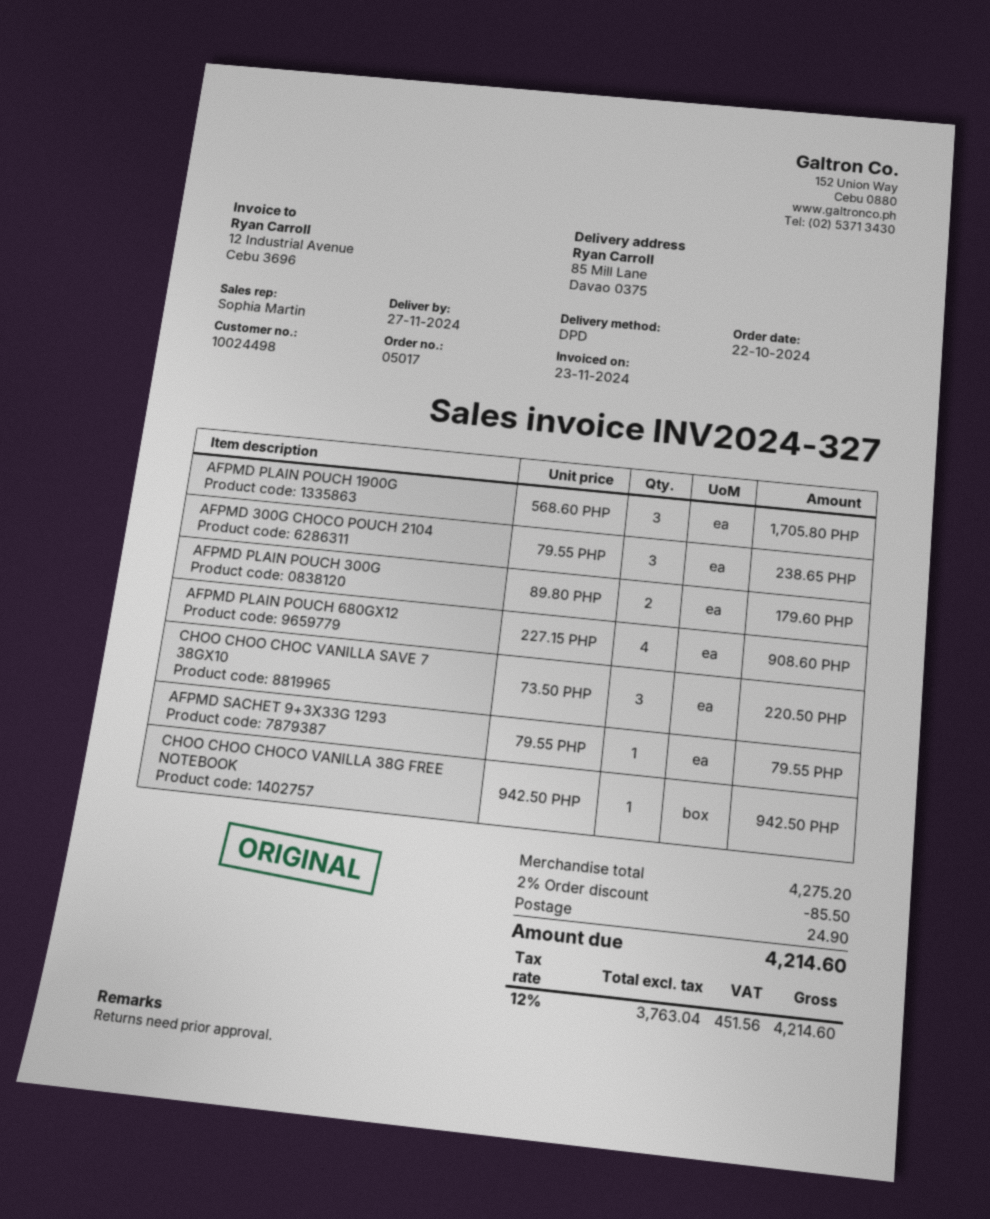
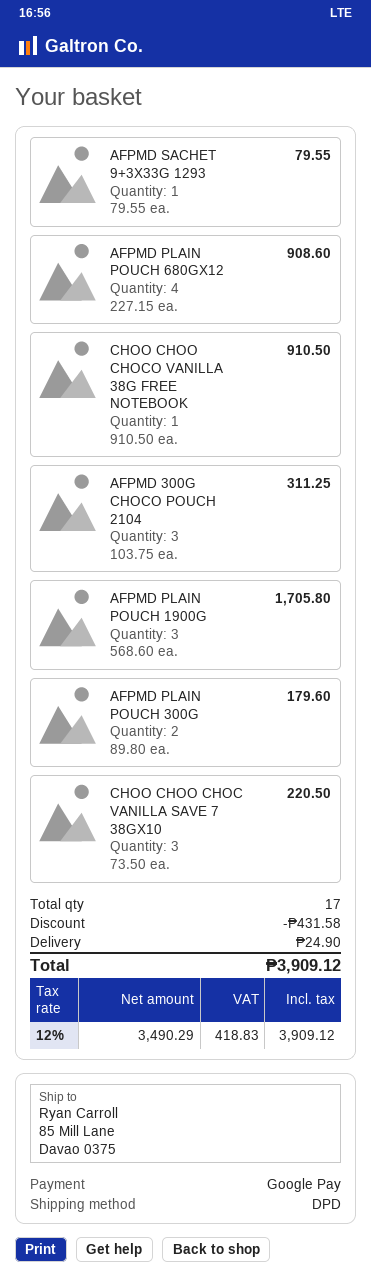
AFPMD 300G CHOCO POUCH 2104: 3 x 79.55 = 238.65 -> 3 x 103.75 = 311.25
CHOO CHOO CHOCO VANILLA 38G FREE NOTEBOOK: 1 x 942.50 = 942.50 -> 1 x 910.50 = 910.50
discount: 85.50 -> 431.58
net: 3763.04 -> 3490.29
tax: 12% = 451.56 -> 12% = 418.83
total: 4214.60 -> 3909.12

